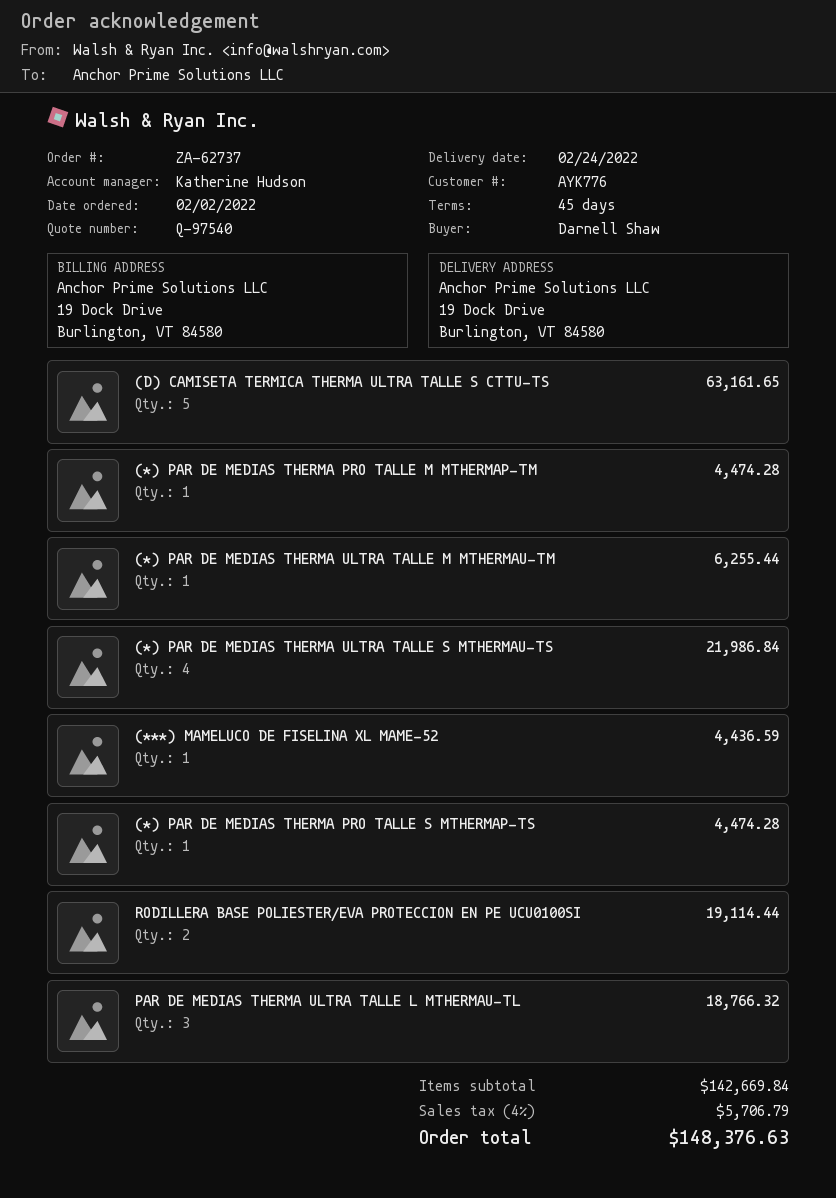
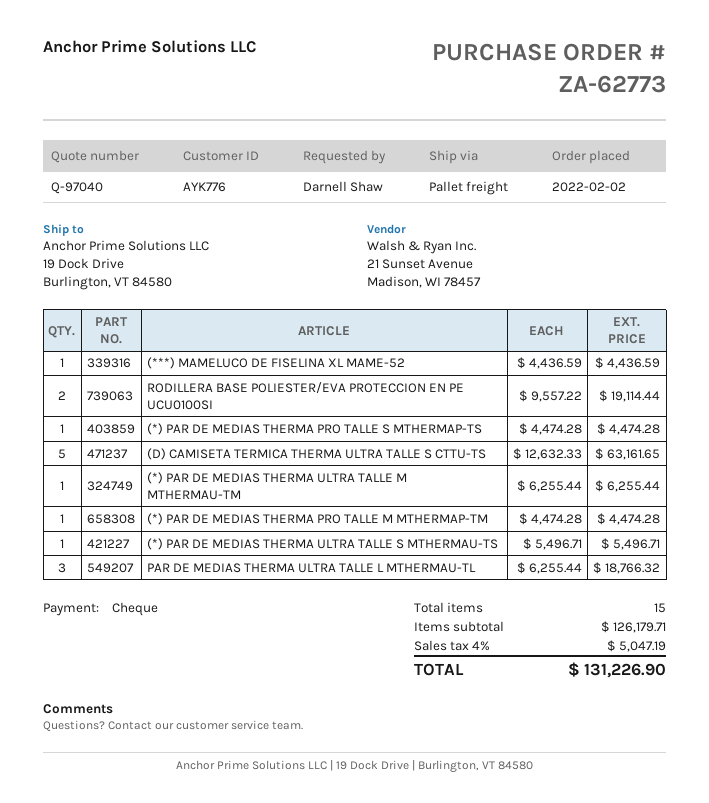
quote number: Q-97540 -> Q-97040
order number: ZA-62737 -> ZA-62773
(*) PAR DE MEDIAS THERMA ULTRA TALLE S MTHERMAU-TS: 4 for 21986.84 -> 1 for 5496.71
subtotal: 142669.84 -> 126179.71
tax: 4% = 5706.79 -> 4% = 5047.19
total: 148376.63 -> 131226.90

